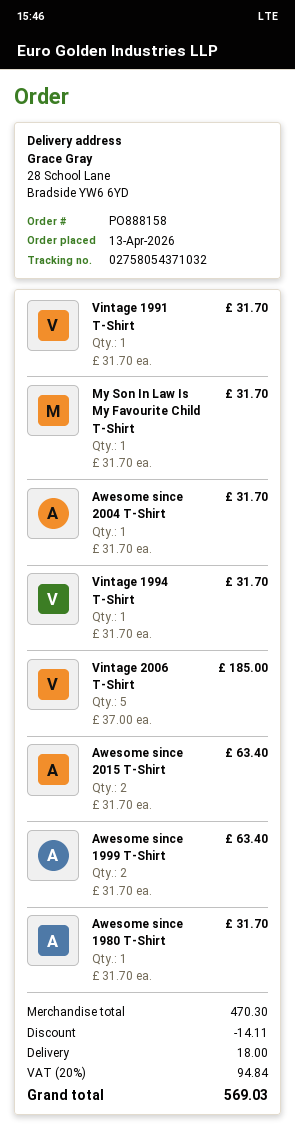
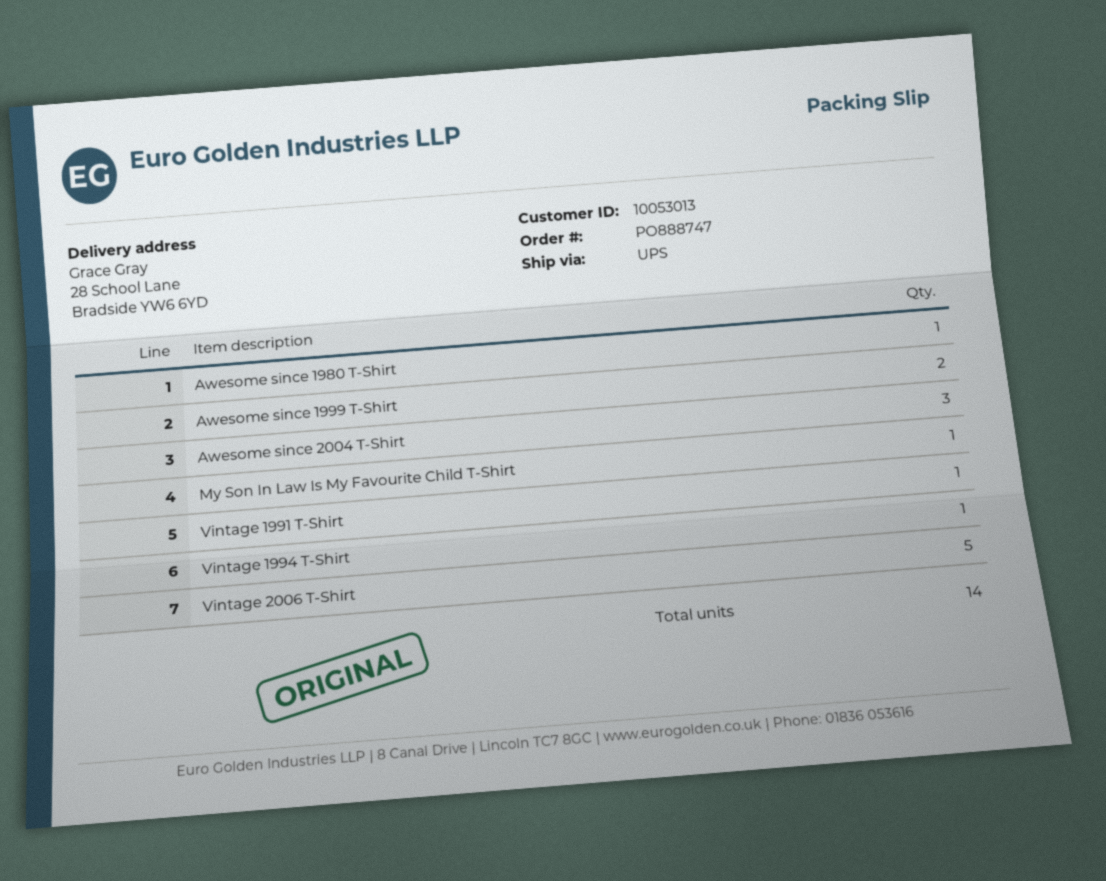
order number: PO888158 -> PO888747
Awesome since 2004 T-Shirt: 1 -> 3
Awesome since 2015 T-Shirt: 2 -> none

